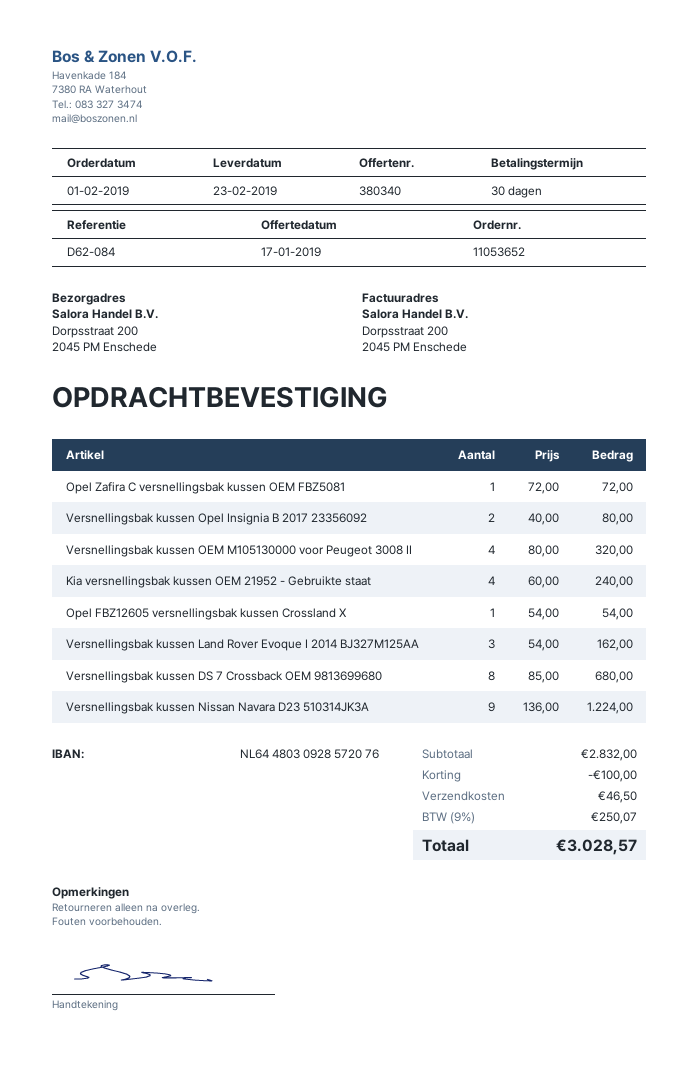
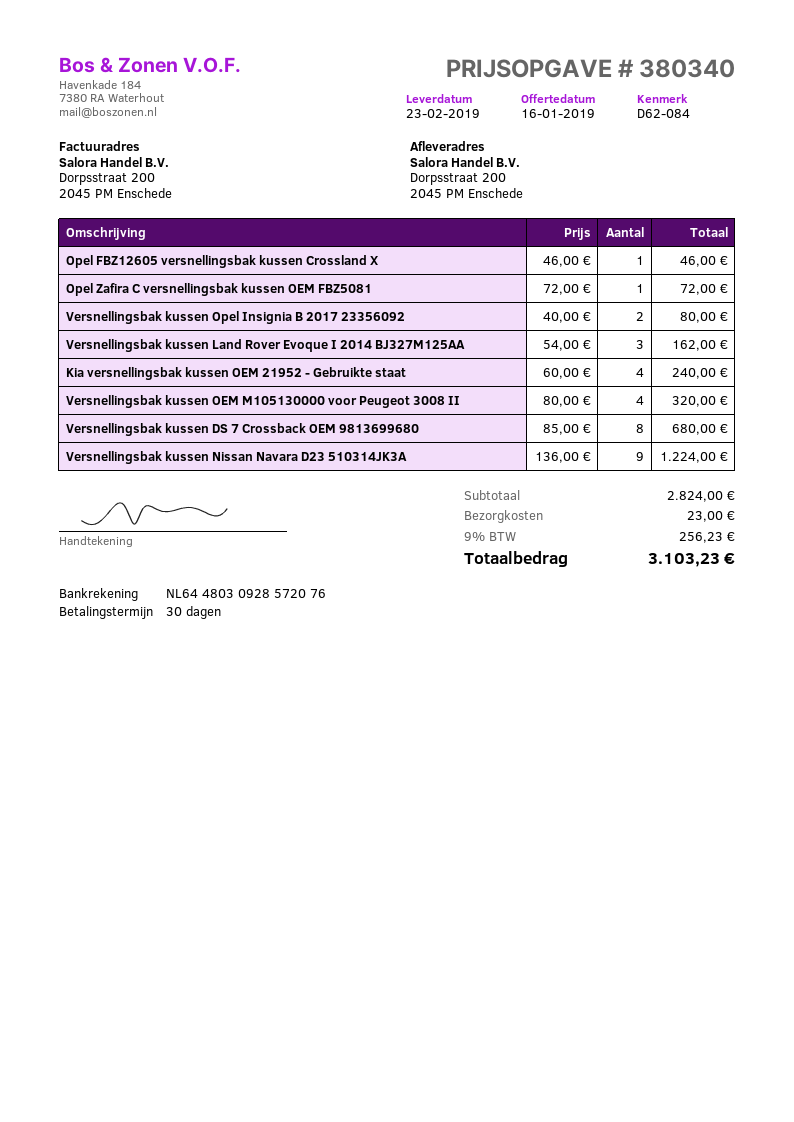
quote date: 2019-01-17 -> 2019-01-16
Opel FBZ12605 versnellingsbak kussen Crossland X: 1 x 54.00 = 54.00 -> 1 x 46.00 = 46.00
subtotal: 2832.00 -> 2824.00
discount: 100.00 -> none
shipping: 46.50 -> 23.00
tax: 9% = 250.07 -> 9% = 256.23
total: 3028.57 -> 3103.23

